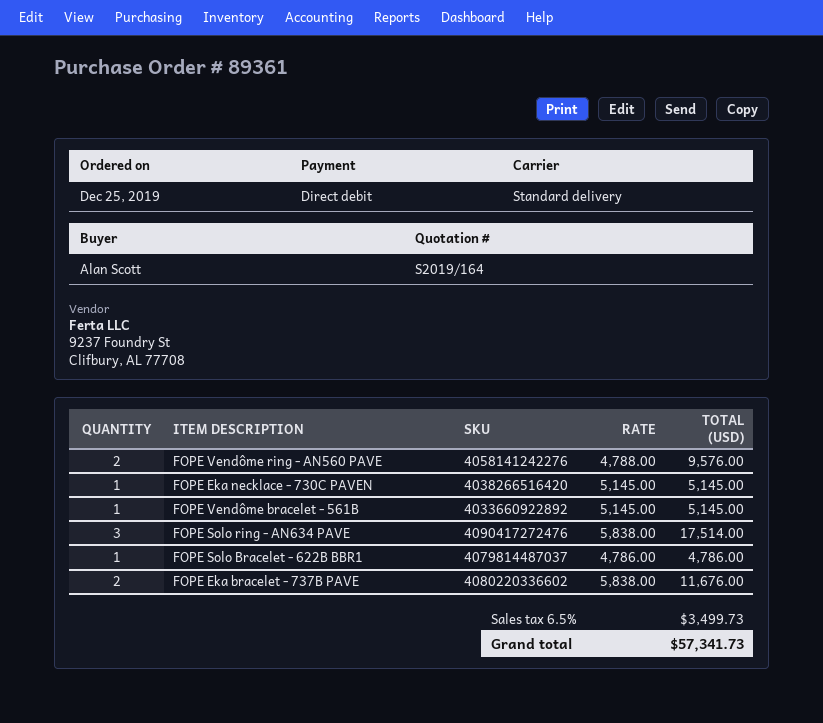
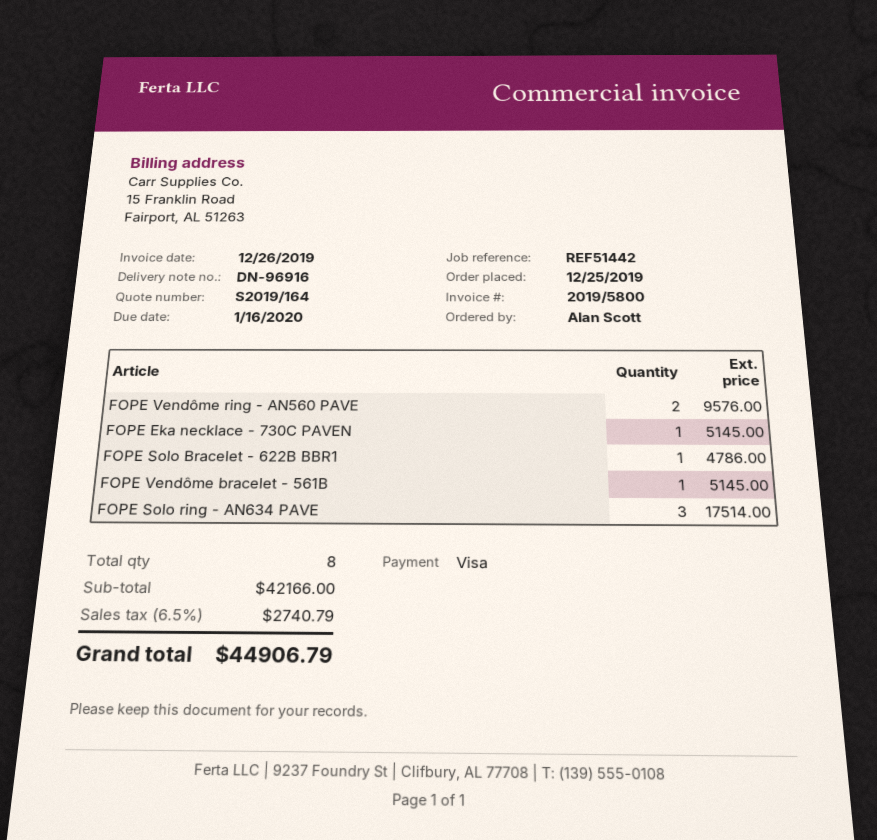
payment method: direct debit -> Visa
FOPE Eka bracelet - 737B PAVE: 2 for 11676.00 -> none
tax: 6.5% = 3499.73 -> 6.5% = 2740.79
total: 57341.73 -> 44906.79

